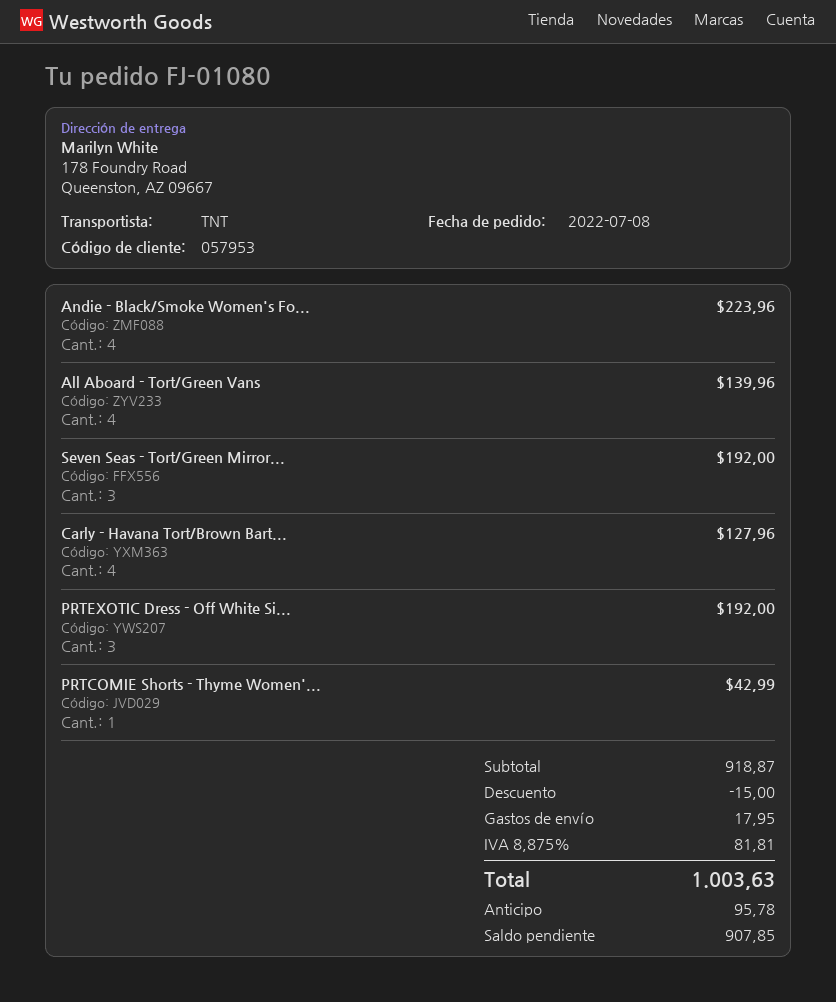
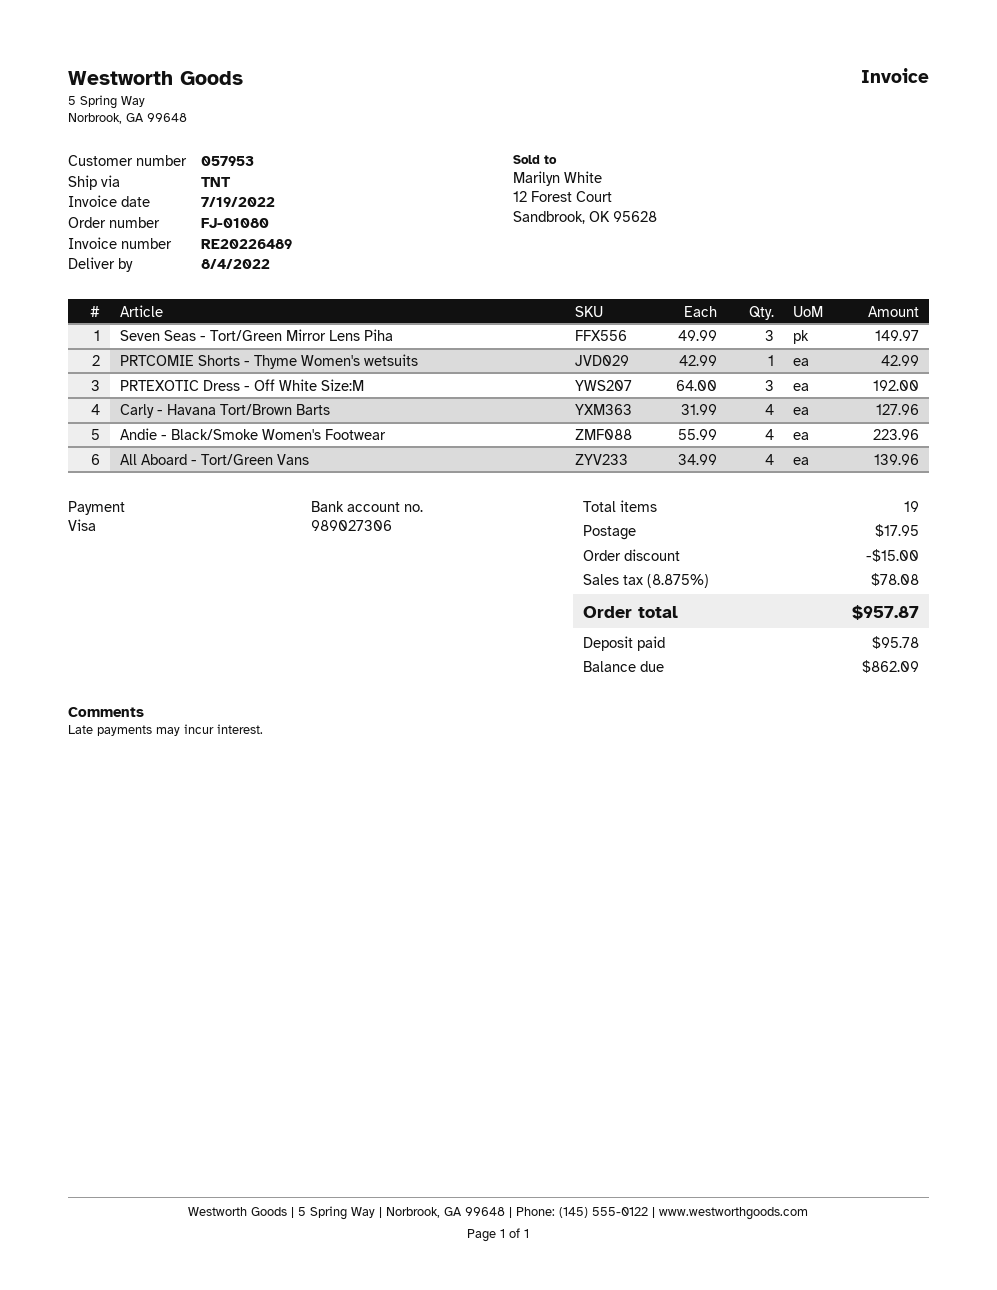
Seven Seas - Tort/Green Mirror...: 3 for 192.00 -> 3 for 149.97
tax: 8.875% = 81.81 -> 8.875% = 78.08
total: 1003.63 -> 957.87
balance: 907.85 -> 862.09

